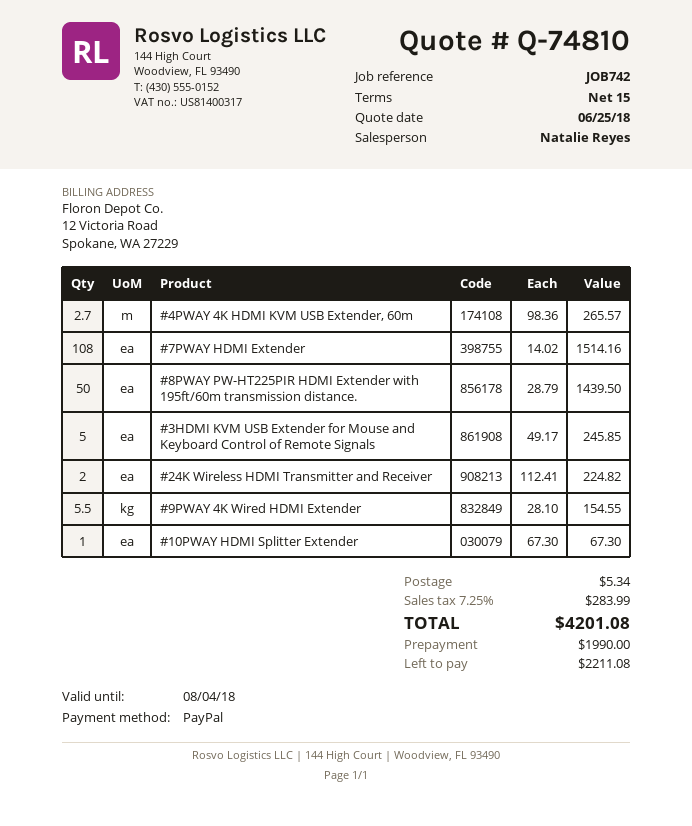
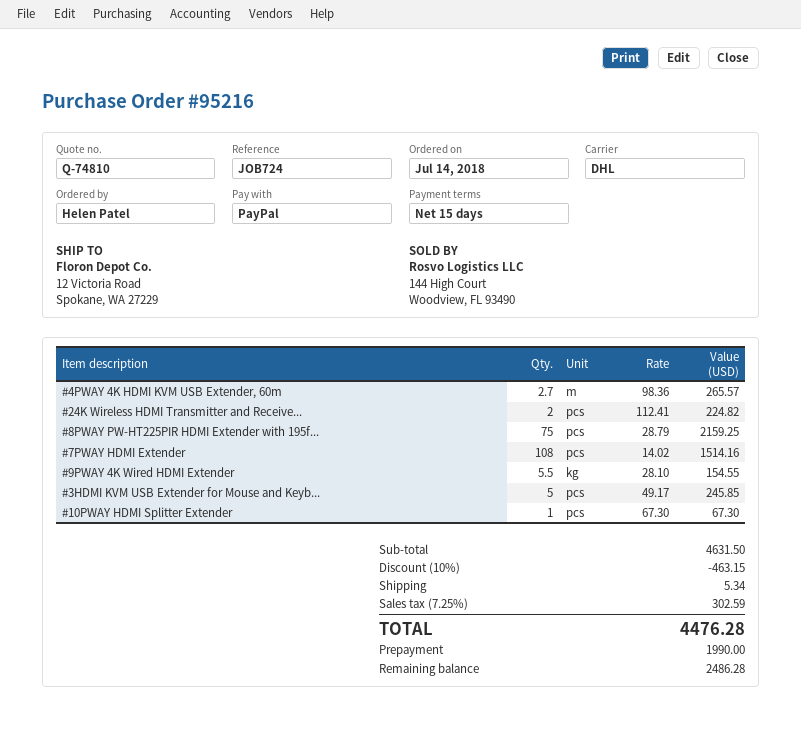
reference: JOB742 -> JOB724
#8PWAY PW-HT225PIR HDMI Extender with 195ft/60m transmission distance.: 50 x 28.79 = 1439.50 -> 75 x 28.79 = 2159.25
discount: none -> 10% = 463.15
tax: 7.25% = 283.99 -> 7.25% = 302.59
total: 4201.08 -> 4476.28
balance: 2211.08 -> 2486.28

